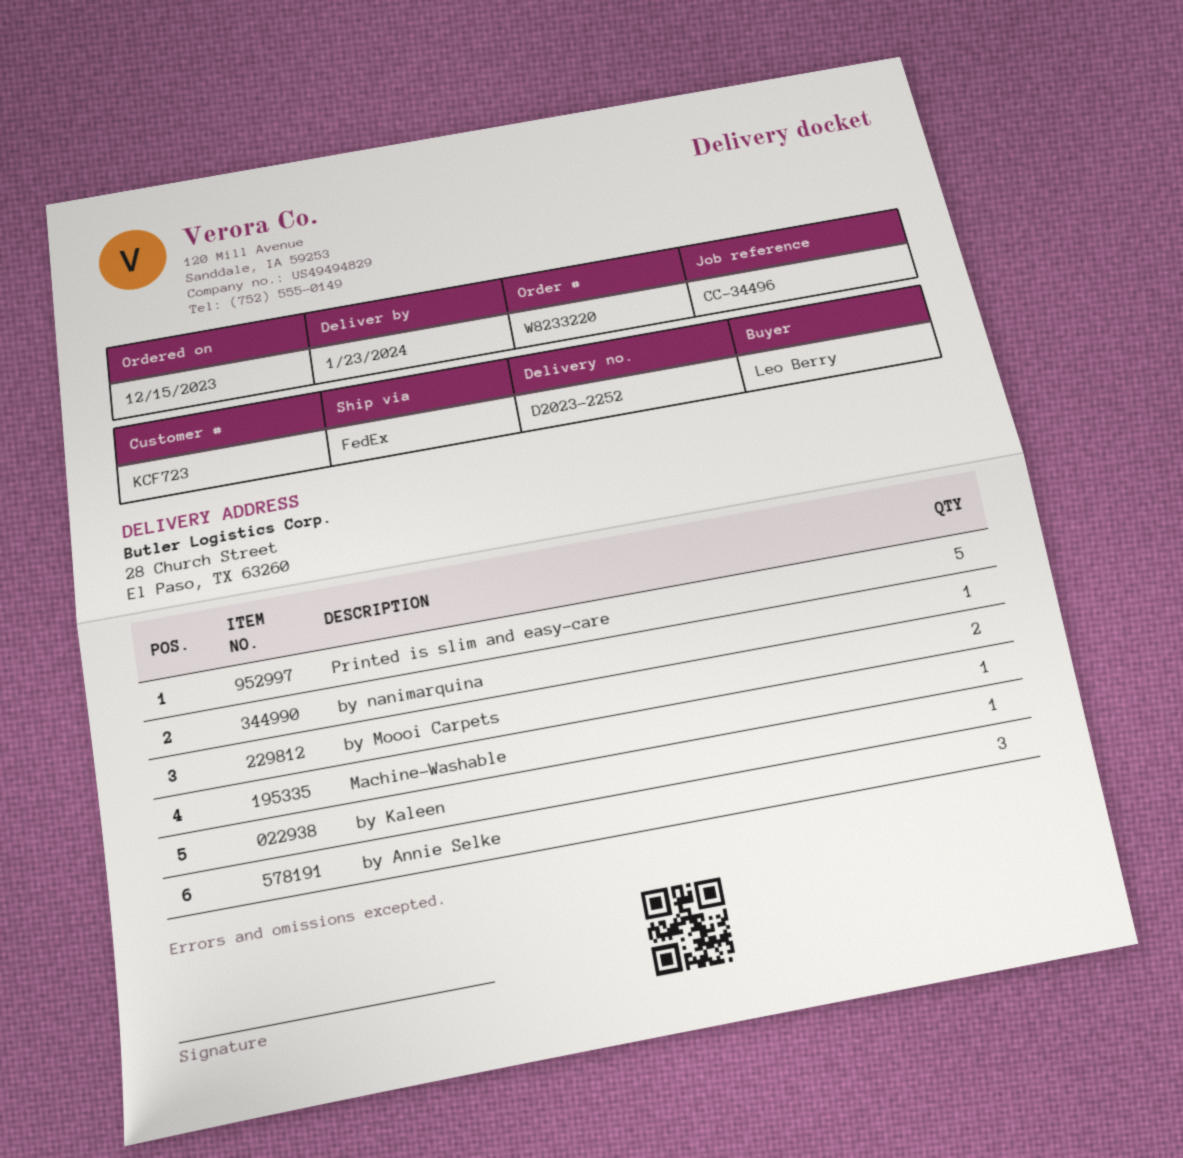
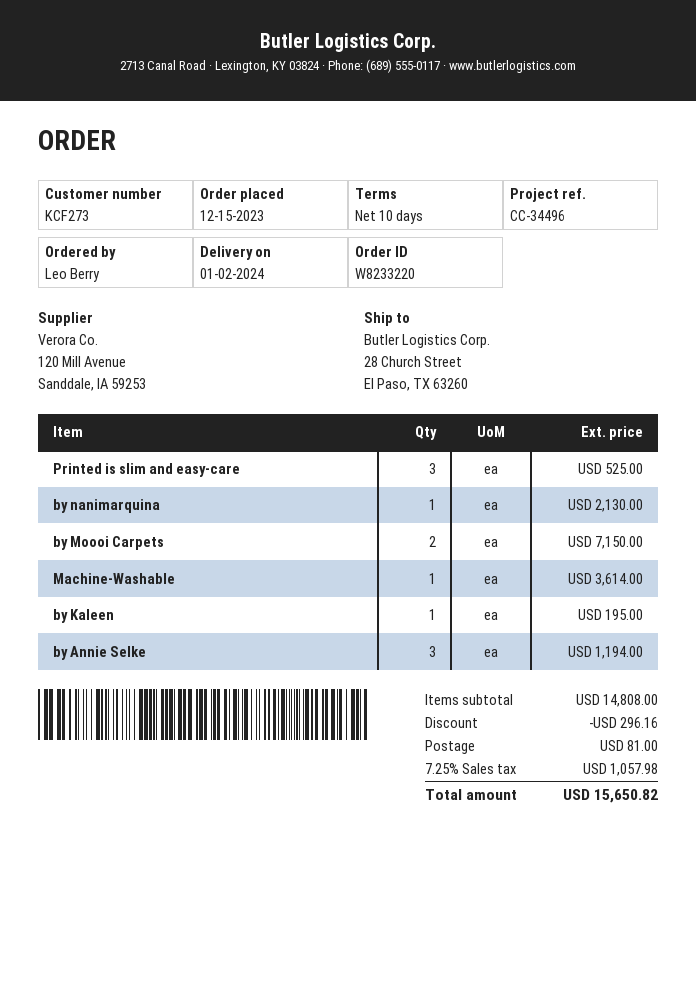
delivery date: 2024-01-23 -> 2024-01-02
customer number: KCF723 -> KCF273
Printed is slim and easy-care: 5 -> 3

